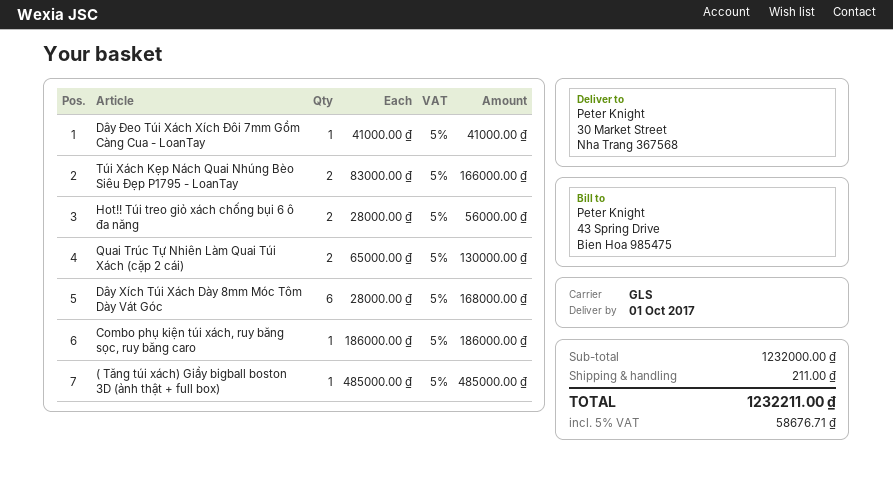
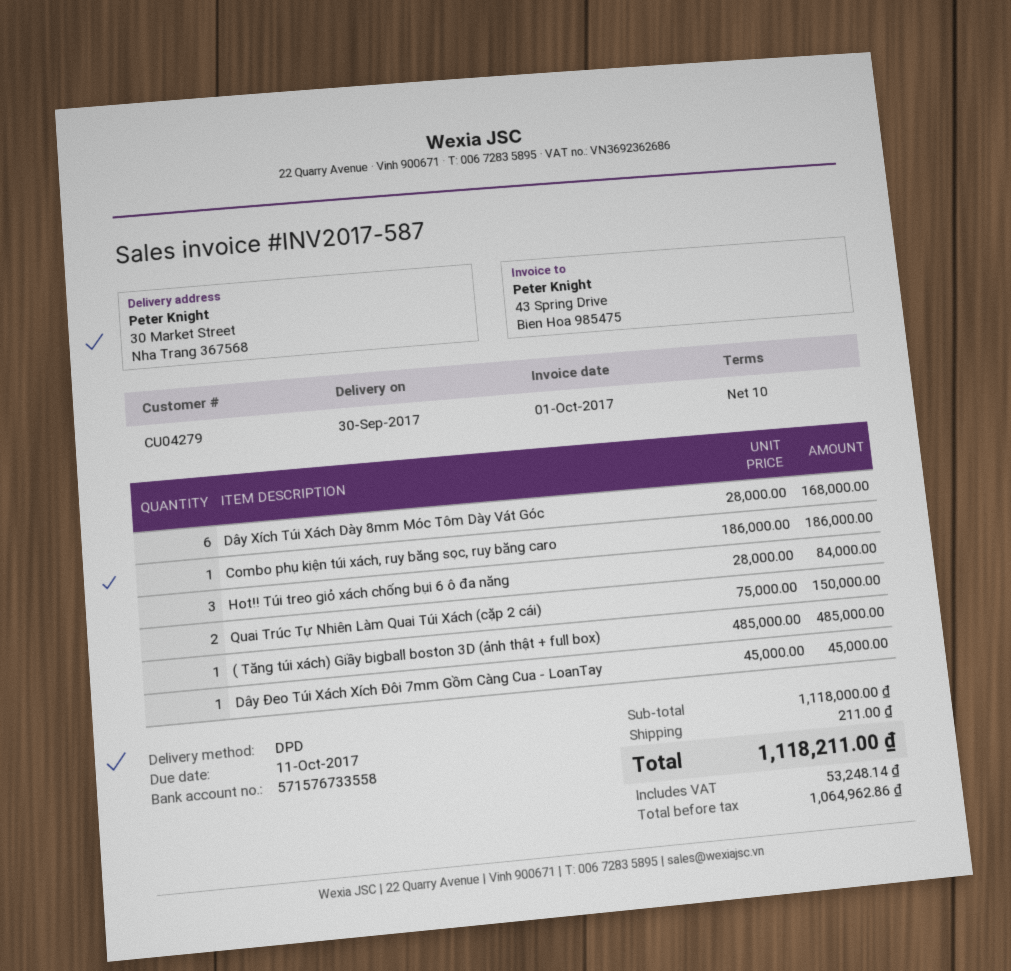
delivery date: 2017-10-01 -> 2017-09-30
shipping method: GLS -> DPD
Dây Đeo Túi Xách Xích Đôi 7mm Gồm Càng Cua - LoanTay: 1 x 41000.00 = 41000.00 -> 1 x 45000.00 = 45000.00
Túi Xách Kẹp Nách Quai Nhúng Bèo Siêu Đẹp P1795 - LoanTay: 2 x 83000.00 = 166000.00 -> none
Hot!! Túi treo giỏ xách chống bụi 6 ô đa năng: 2 x 28000.00 = 56000.00 -> 3 x 28000.00 = 84000.00
Quai Trúc Tự Nhiên Làm Quai Túi Xách (cặp 2 cái): 2 x 65000.00 = 130000.00 -> 2 x 75000.00 = 150000.00
subtotal: 1232000.00 -> 1118000.00
tax: 58676.71 -> 53248.14
total: 1232211.00 -> 1118211.00

